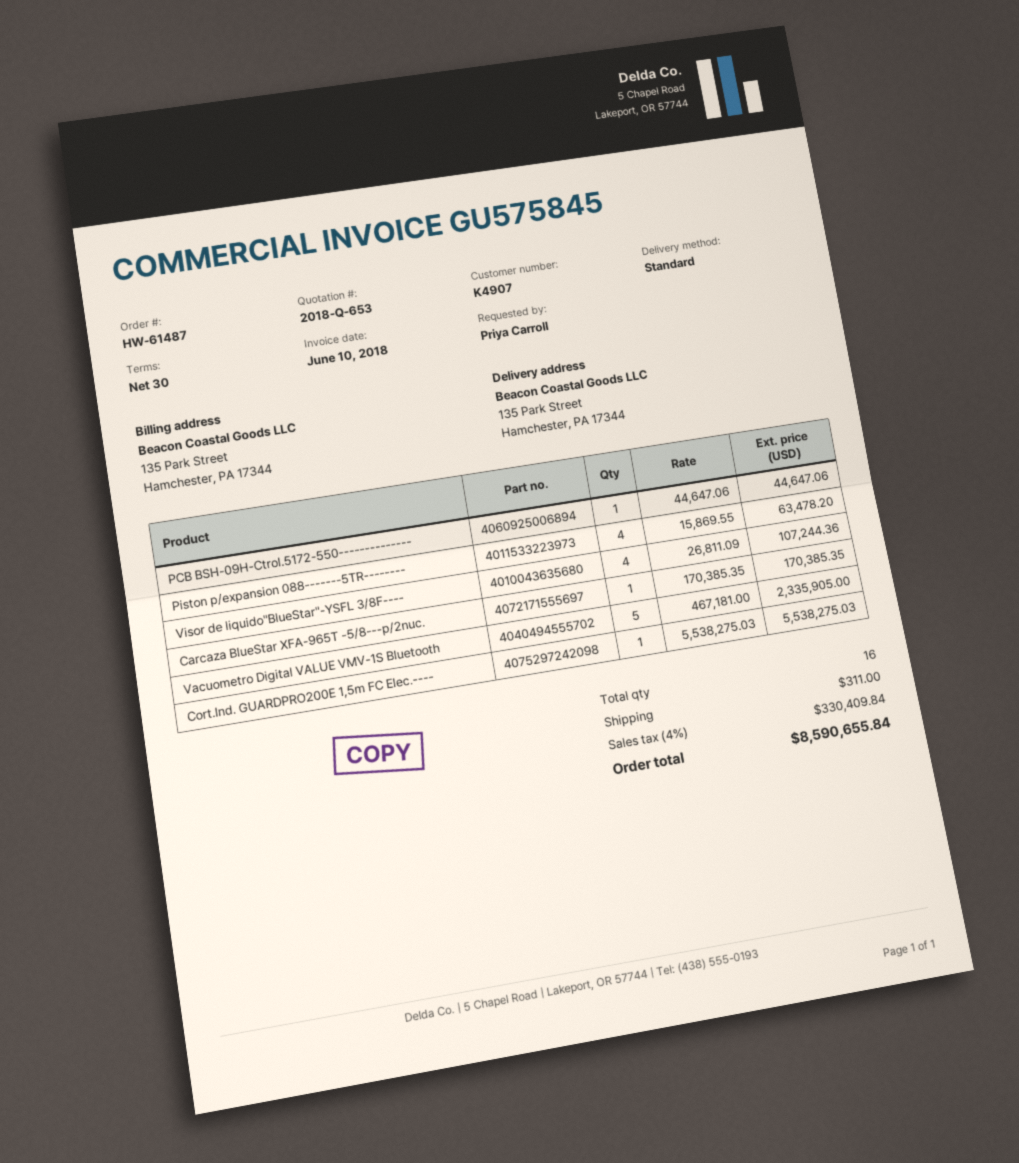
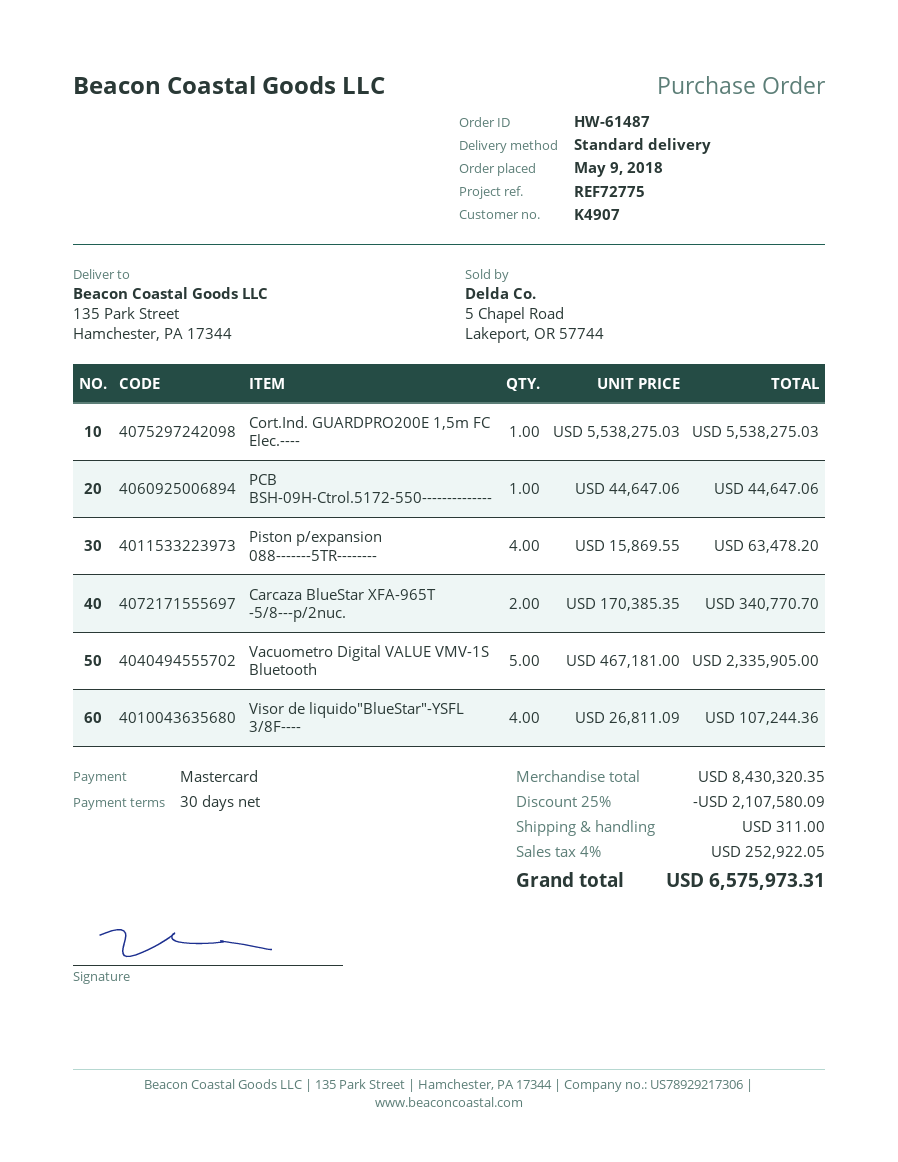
Carcaza BlueStar XFA-965T -5/8---p/2nuc.: 1 x 170385.35 = 170385.35 -> 2 x 170385.35 = 340770.70
discount: none -> 25% = 2107580.09
tax: 4% = 330409.84 -> 4% = 252922.05
total: 8590655.84 -> 6575973.31

